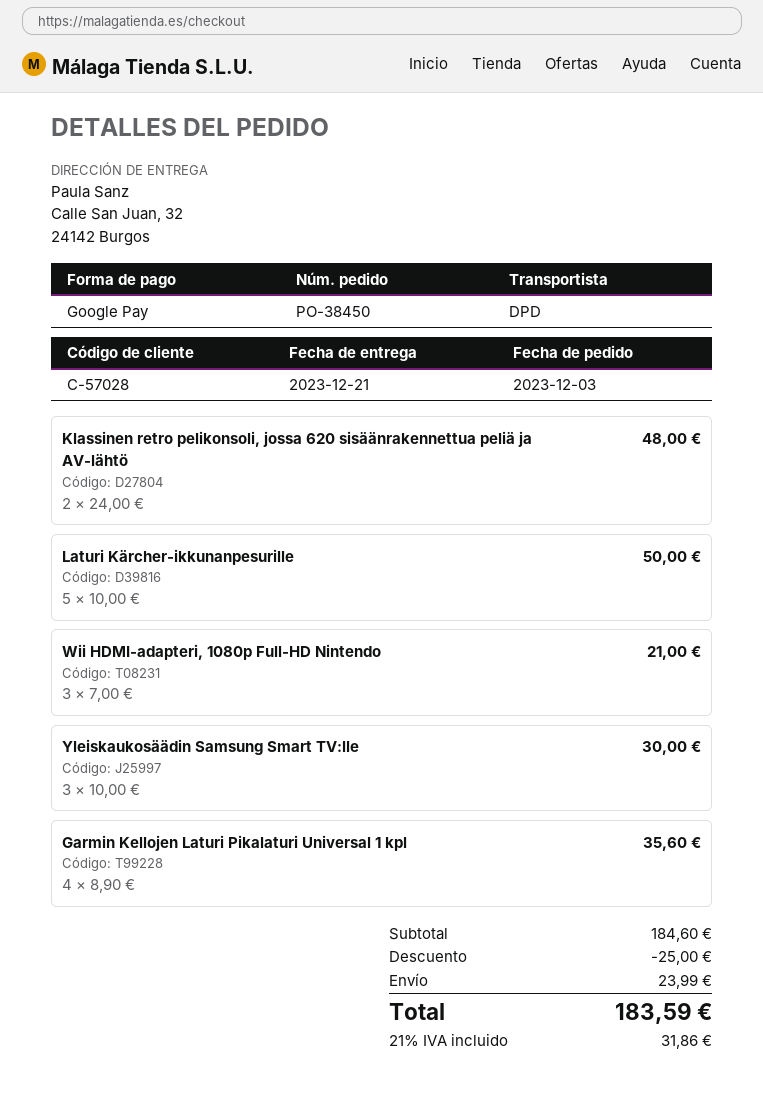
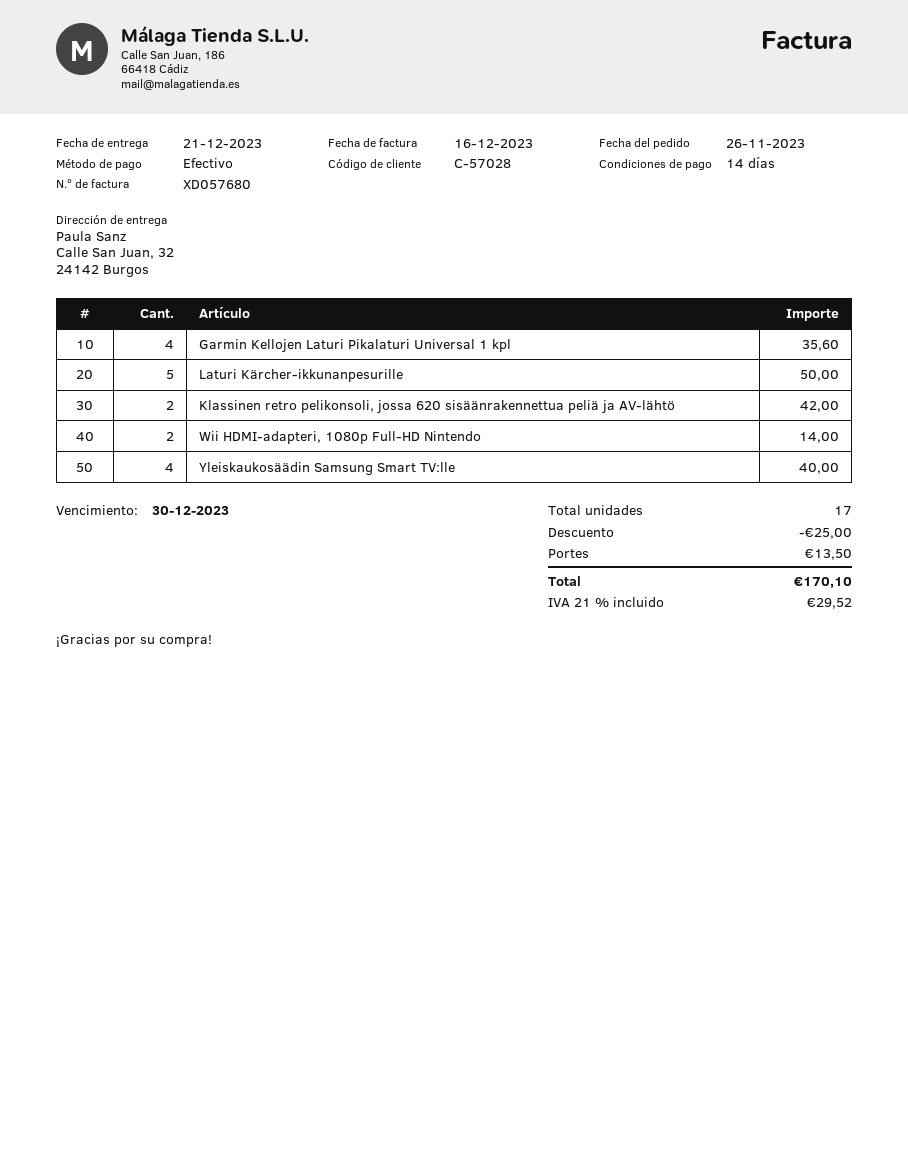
order date: 2023-12-03 -> 2023-11-26
payment method: Google Pay -> cash
Klassinen retro pelikonsoli, jossa 620 sisäänrakennettua peliä ja AV-lähtö: 2 for 48.00 -> 2 for 42.00
Wii HDMI-adapteri, 1080p Full-HD Nintendo: 3 for 21.00 -> 2 for 14.00
Yleiskaukosäädin Samsung Smart TV:lle: 3 for 30.00 -> 4 for 40.00
shipping: 23.99 -> 13.50
tax: 21% = 31.86 -> 21% = 29.52
total: 183.59 -> 170.10

